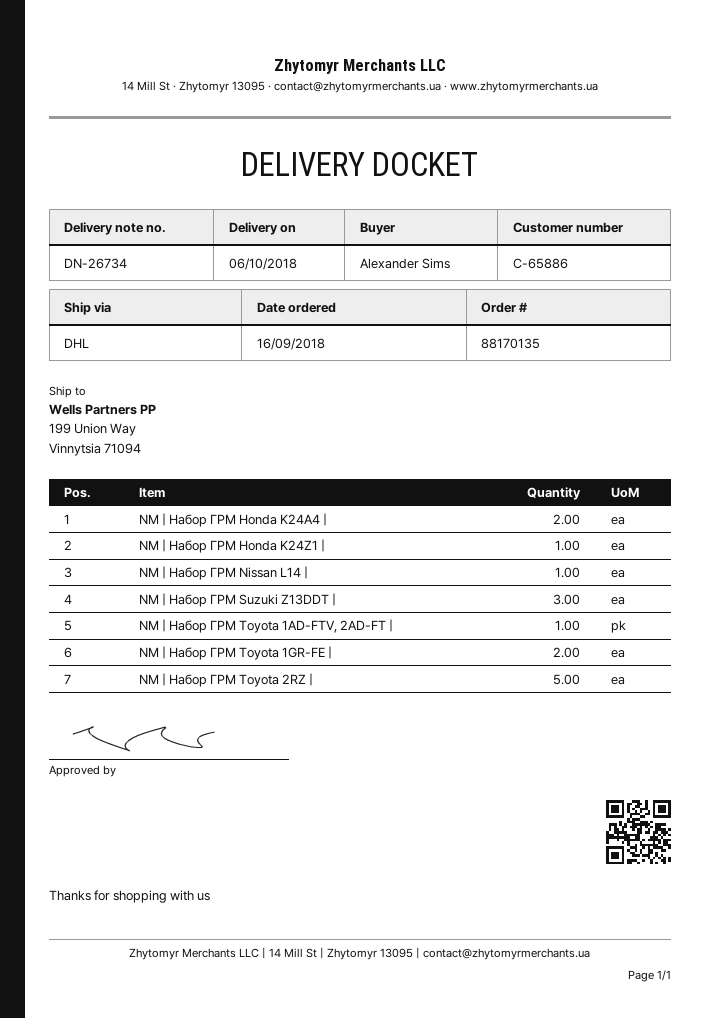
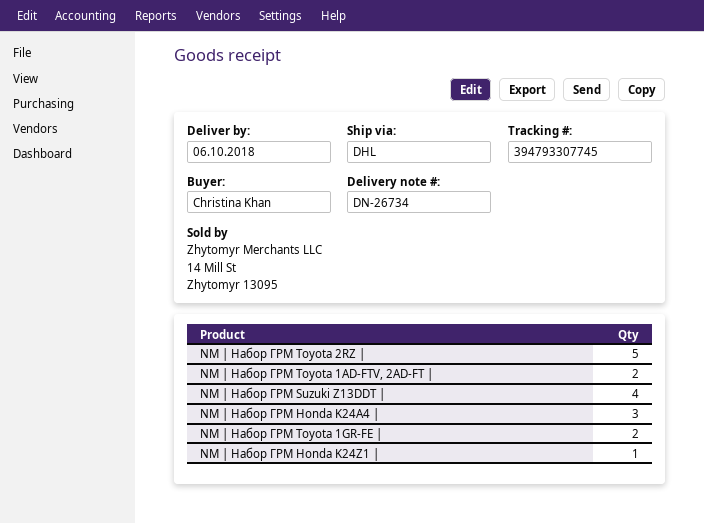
ordered by: Alexander Sims -> Christina Khan
NM | Набор ГРМ Honda K24A4 |: 2 -> 3
NM | Набор ГРМ Nissan L14 |: 1 -> none
NM | Набор ГРМ Suzuki Z13DDT |: 3 -> 4
NM | Набор ГРМ Toyota 1AD-FTV, 2AD-FT |: 1 -> 2

